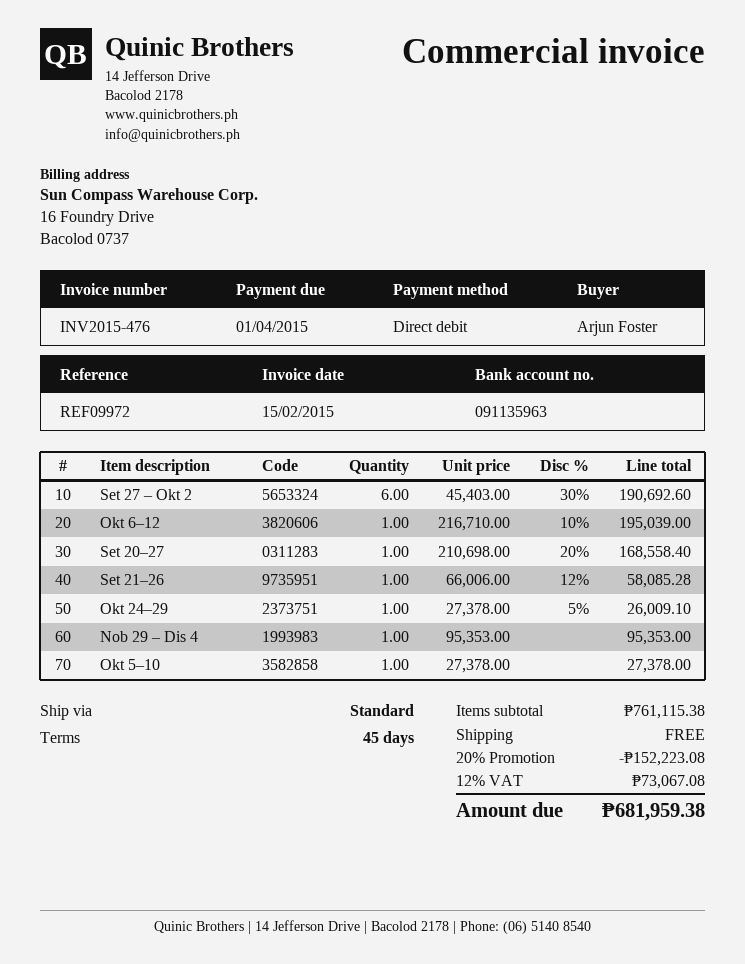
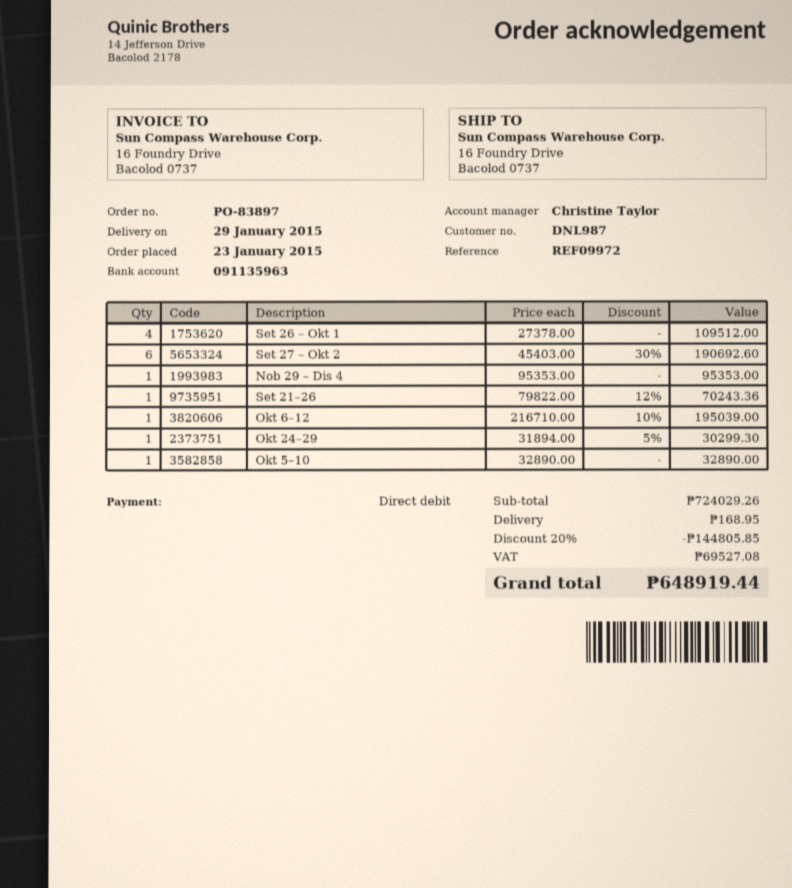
Set 20–27: 1 x 210698.00 - 20% = 168558.40 -> none
Set 21–26: 1 x 66006.00 - 12% = 58085.28 -> 1 x 79822.00 - 12% = 70243.36
Okt 24–29: 1 x 27378.00 - 5% = 26009.10 -> 1 x 31894.00 - 5% = 30299.30
Okt 5–10: 1 x 27378.00 = 27378.00 -> 1 x 32890.00 = 32890.00
Set 26 – Okt 1: none -> 4 x 27378.00 = 109512.00
subtotal: 761115.38 -> 724029.26
discount: 20% = 152223.08 -> 20% = 144805.85
shipping: 0.00 -> 168.95
tax: 73067.08 -> 69527.08
total: 681959.38 -> 648919.44

